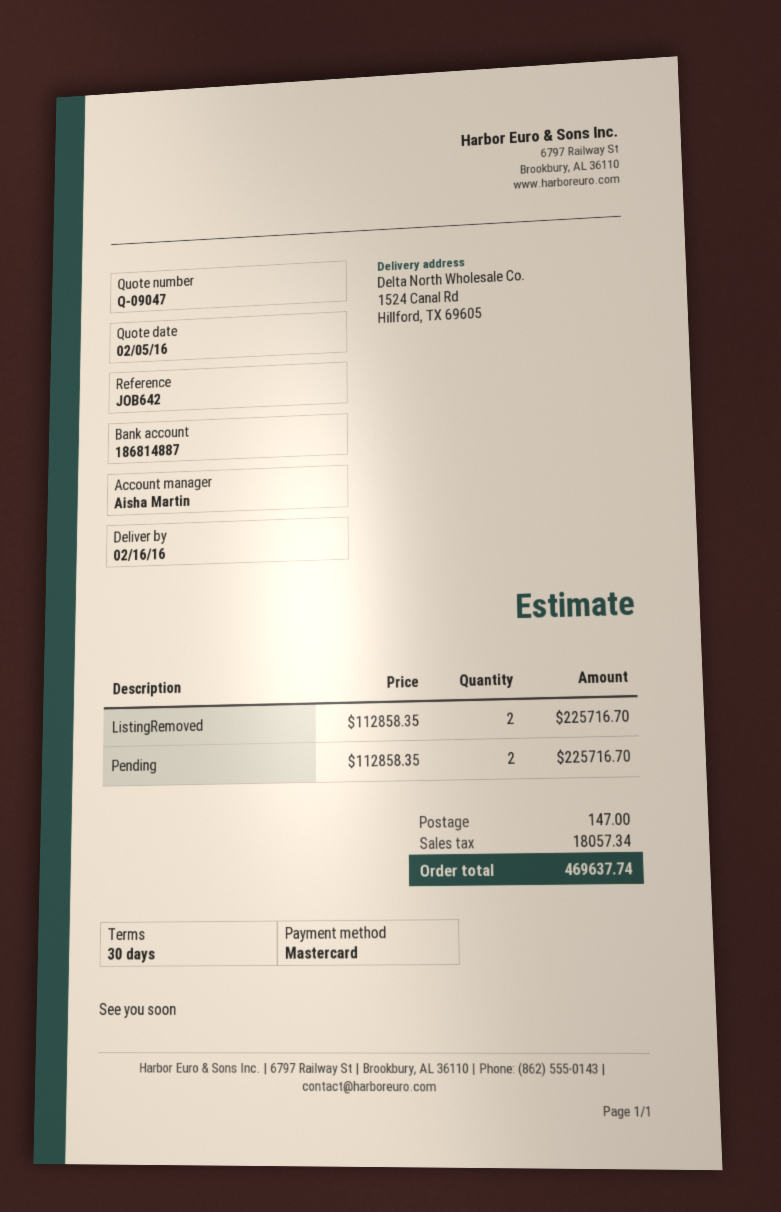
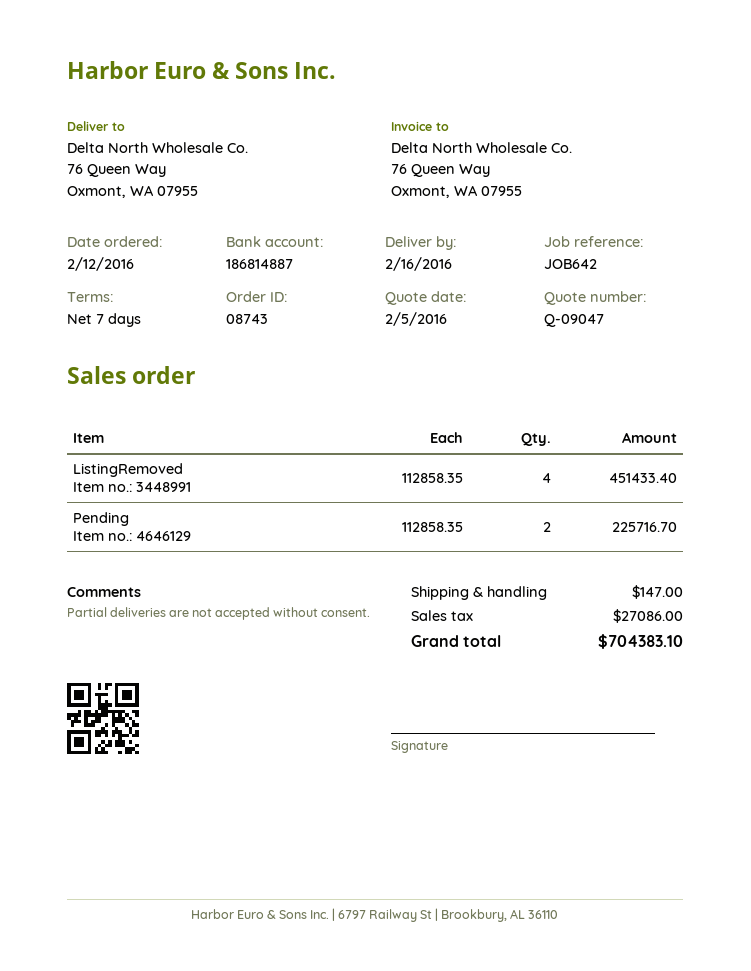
payment terms: 30 days -> 7 days
ship to: 1524 Canal Rd, Hillford, TX 69605 -> 76 Queen Way, Oxmont, WA 07955
ListingRemoved: 2 x 112858.35 = 225716.70 -> 4 x 112858.35 = 451433.40
tax: 18057.34 -> 27086.00
total: 469637.74 -> 704383.10

